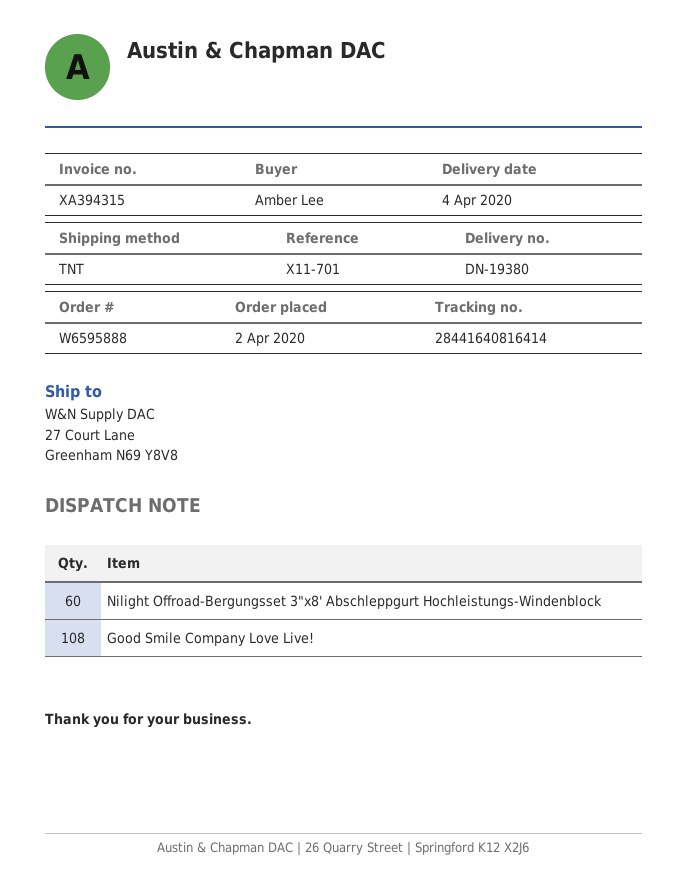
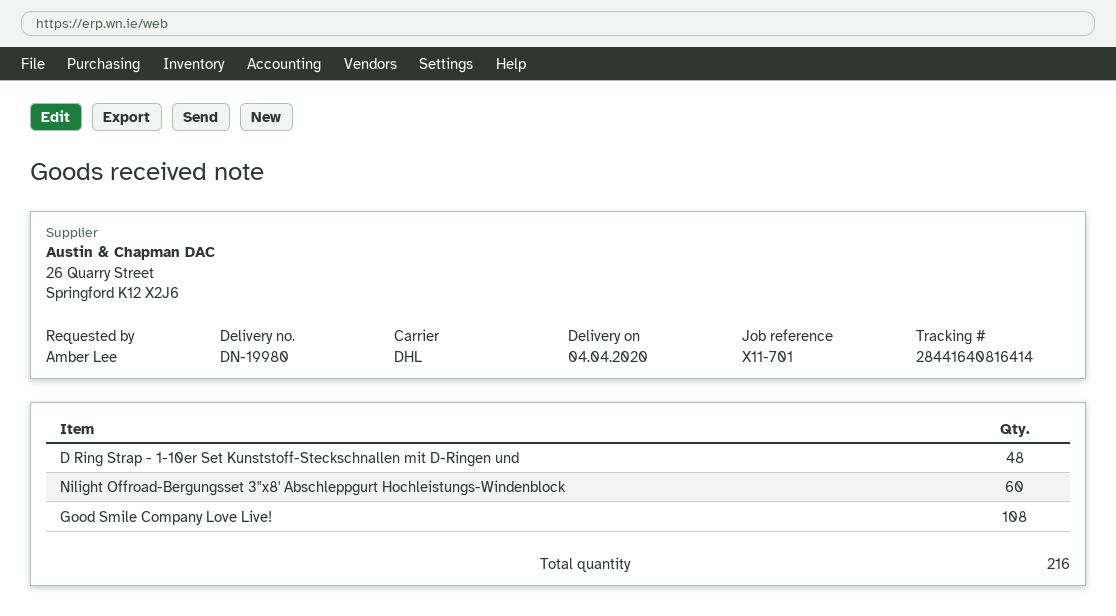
delivery note number: DN-19380 -> DN-19980
shipping method: TNT -> DHL
D Ring Strap - 1-10er Set Kunststoff-Steckschnallen mit D-Ringen und: none -> 48

